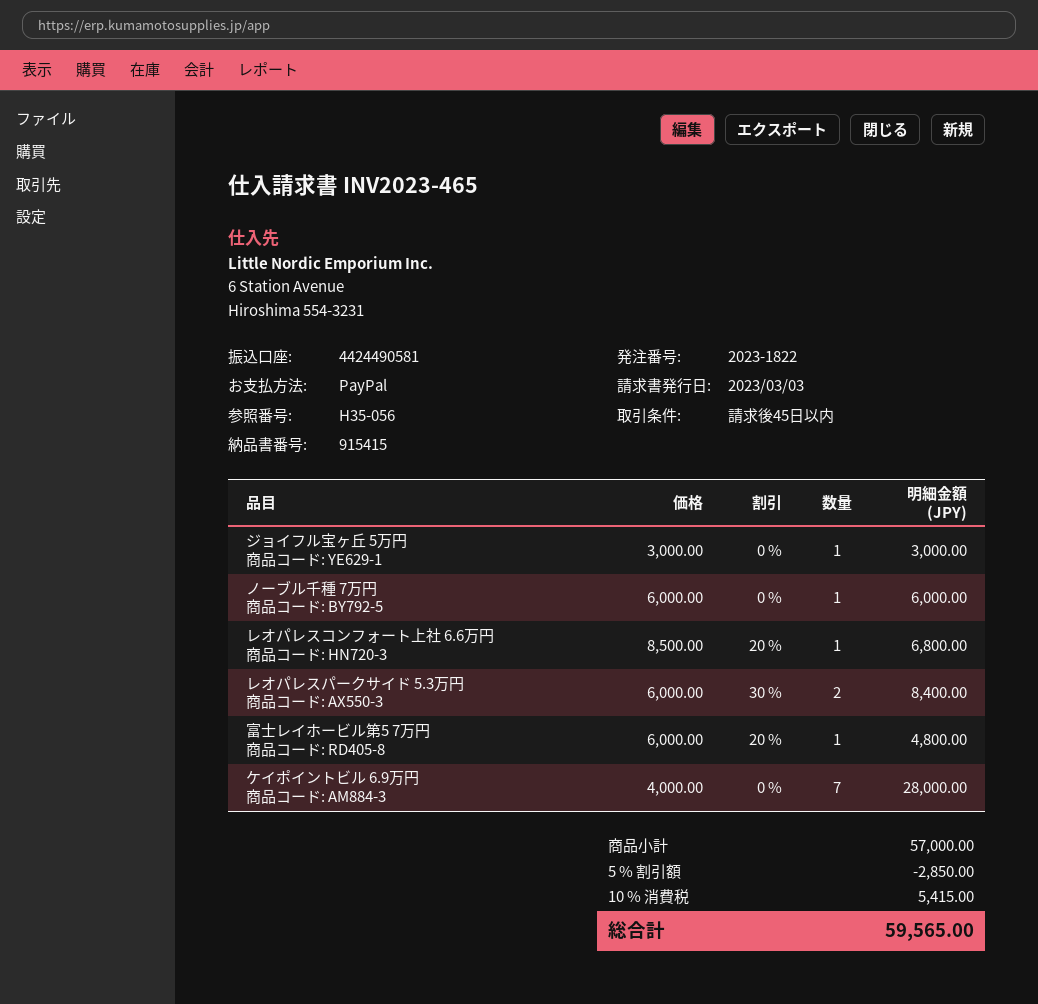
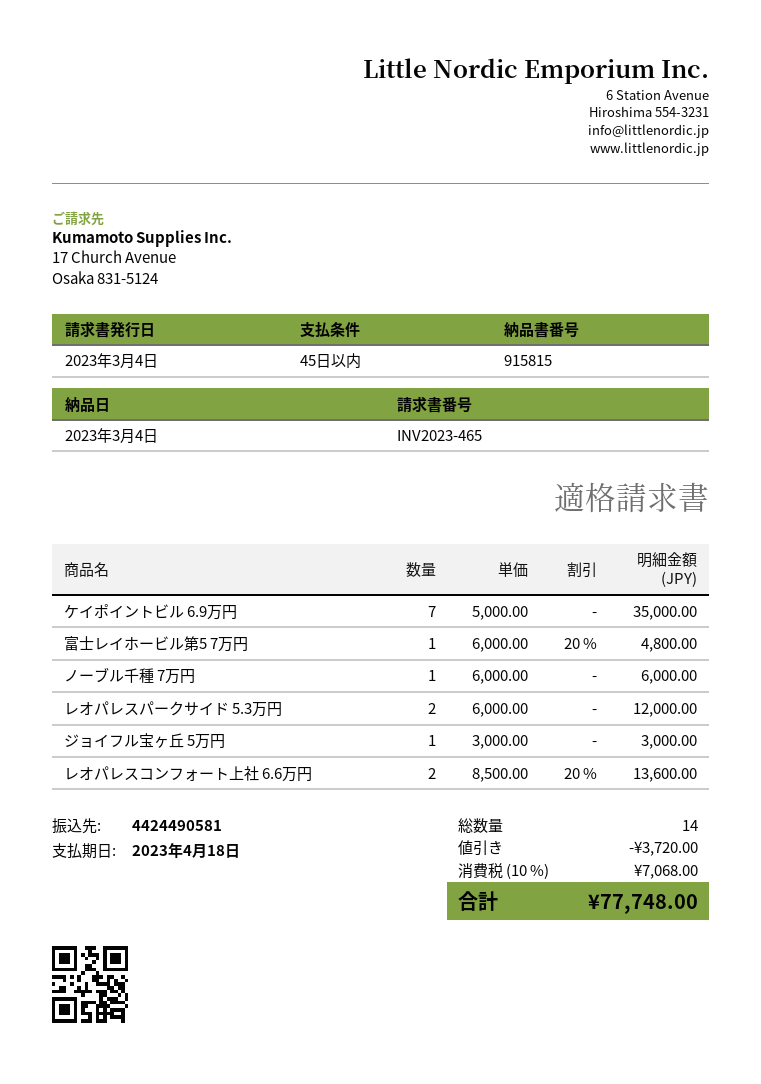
delivery note number: 915415 -> 915815
invoice date: 2023-03-03 -> 2023-03-04
レオパレスコンフォート上社 6.6万円: 1 x 8500.00 - 20% = 6800.00 -> 2 x 8500.00 - 20% = 13600.00
レオパレスパークサイド 5.3万円: 2 x 6000.00 - 30% = 8400.00 -> 2 x 6000.00 = 12000.00
ケイポイントビル 6.9万円: 7 x 4000.00 = 28000.00 -> 7 x 5000.00 = 35000.00
discount: 2850.00 -> 3720.00
tax: 10% = 5415.00 -> 10% = 7068.00
total: 59565.00 -> 77748.00

